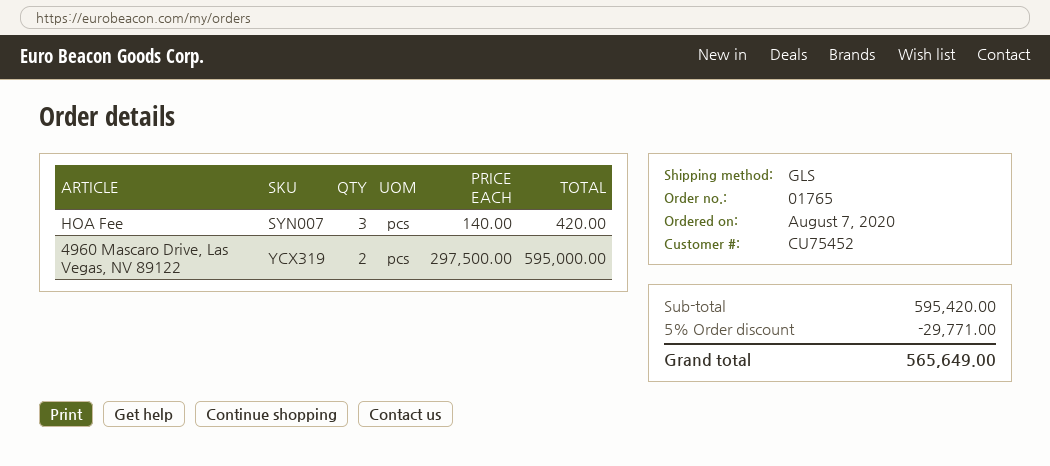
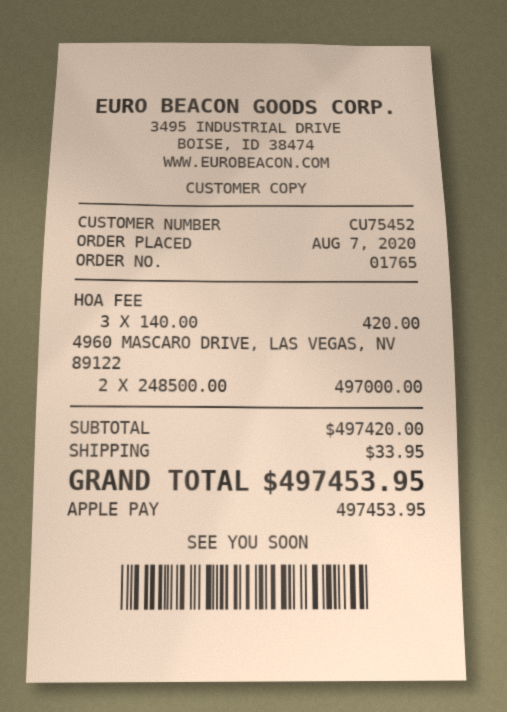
4960 Mascaro Drive, Las Vegas, NV 89122: 2 x 297500.00 = 595000.00 -> 2 x 248500.00 = 497000.00
subtotal: 595420.00 -> 497420.00
discount: 5% = 29771.00 -> none
shipping: none -> 33.95
total: 565649.00 -> 497453.95

